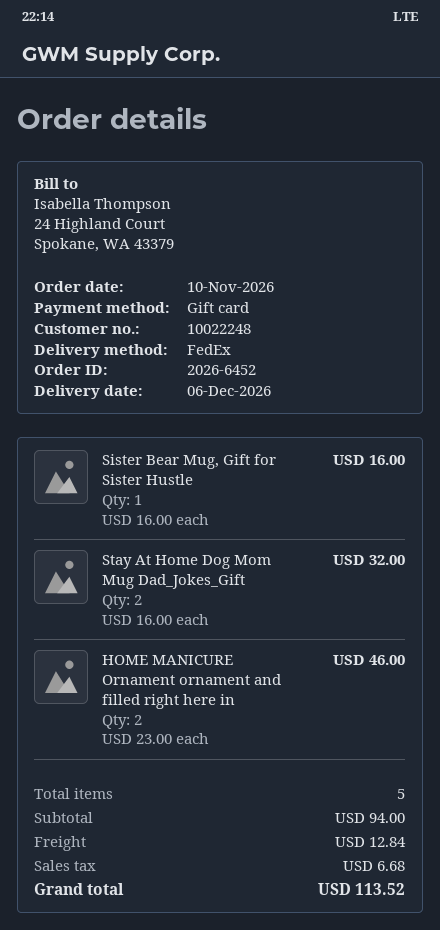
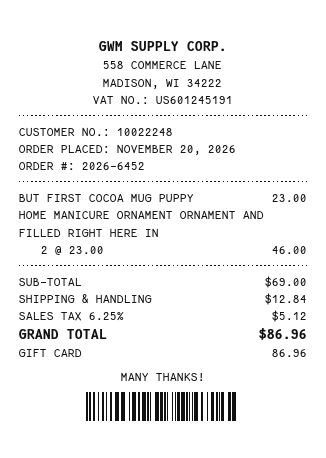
order date: 2026-11-10 -> 2026-11-20
Sister Bear Mug, Gift for Sister Hustle: 1 x 16.00 = 16.00 -> none
Stay At Home Dog Mom Mug Dad_Jokes_Gift: 2 x 16.00 = 32.00 -> none
BUT FIRST COCOA MUG PUPPY: none -> 1 x 23.00 = 23.00
subtotal: 94.00 -> 69.00
tax: 6.68 -> 5.12
total: 113.52 -> 86.96

